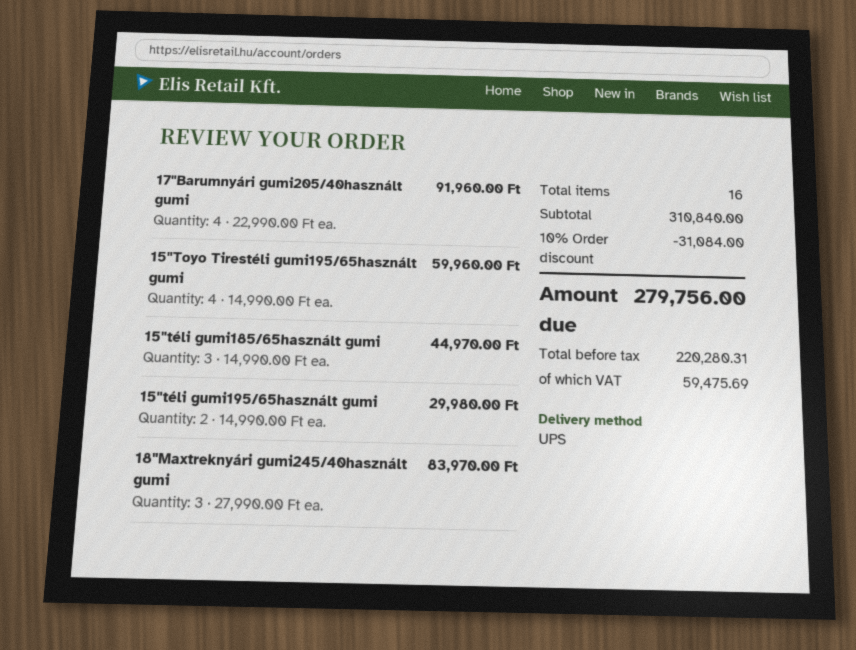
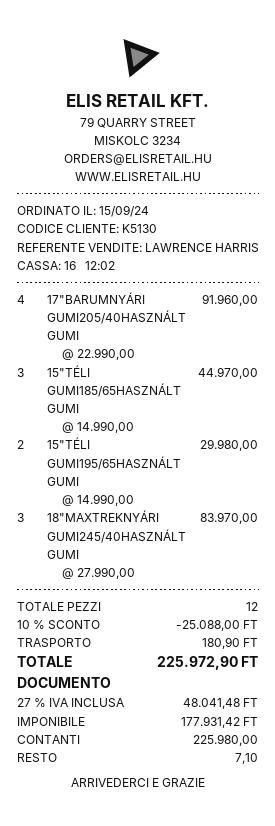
15"Toyo Tirestéli gumi195/65használt gumi: 4 x 14990.00 = 59960.00 -> none
total quantity: 16 -> 12
discount: 10% = 31084.00 -> 10% = 25088.00
shipping: none -> 180.90
net: 220280.31 -> 177931.42
tax: 59475.69 -> 48041.48
total: 279756.00 -> 225972.90

